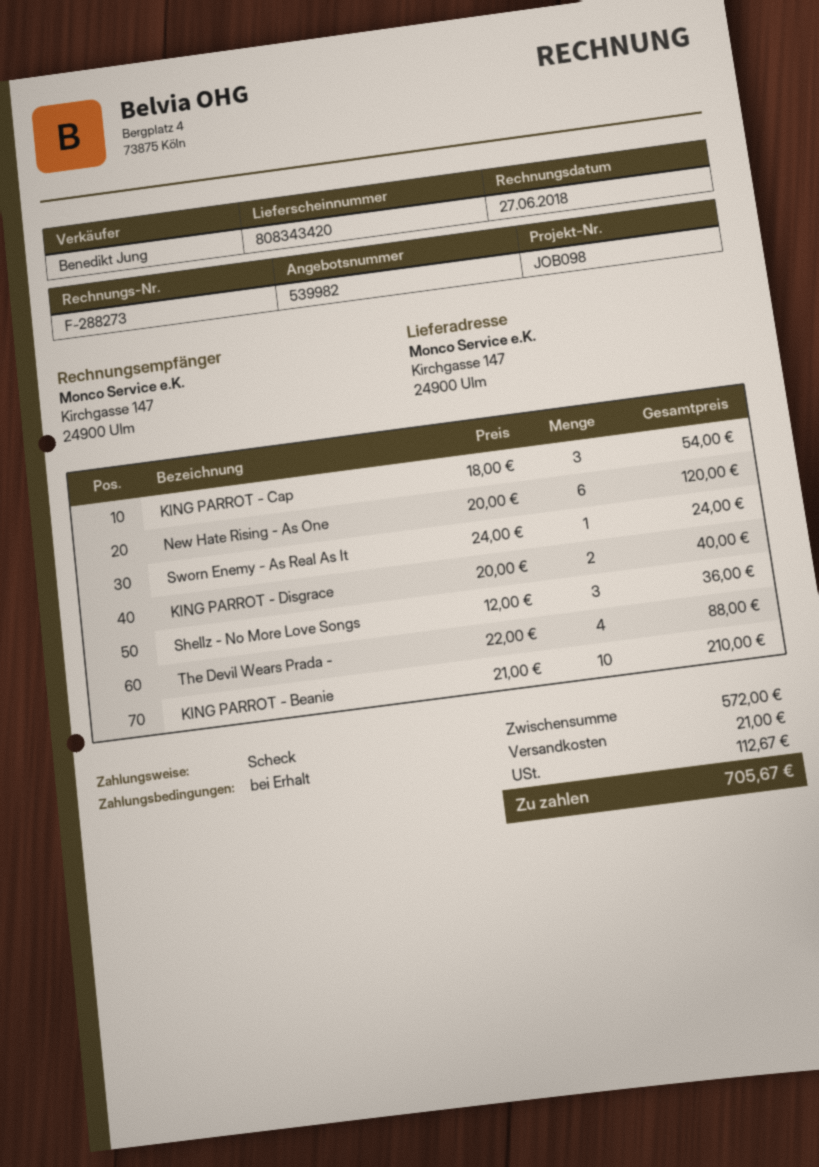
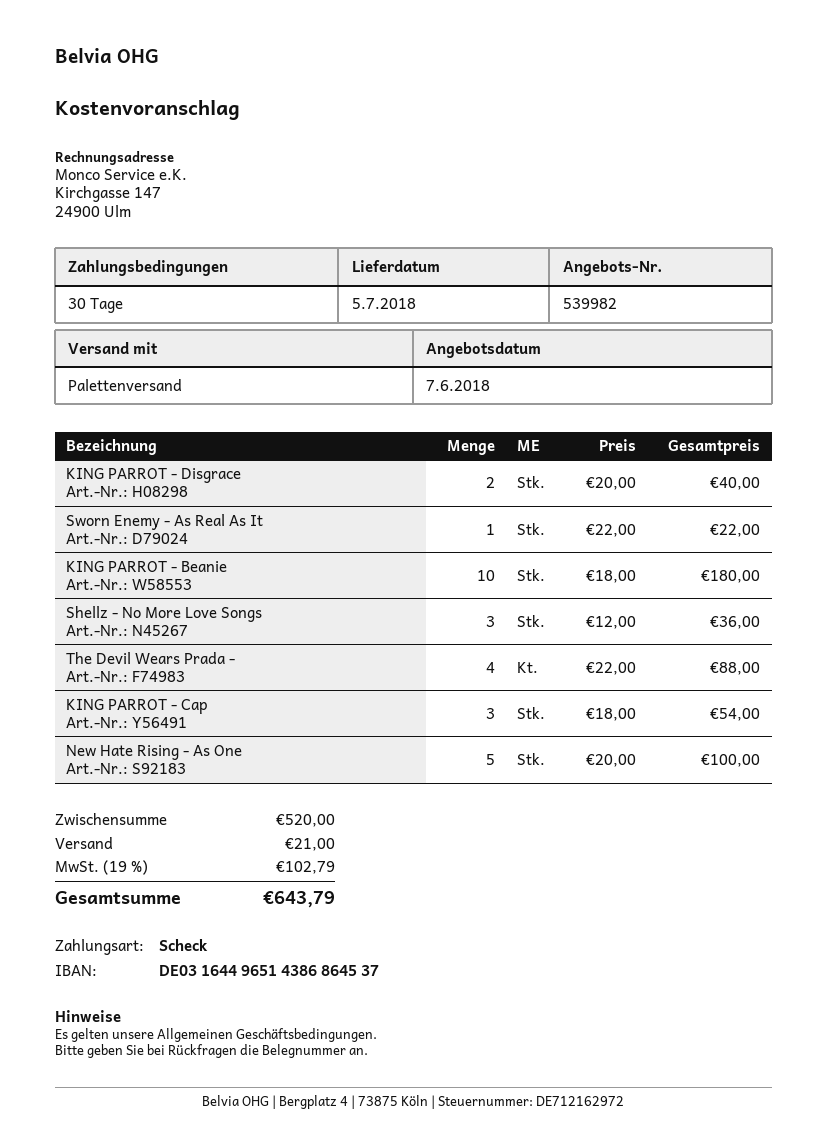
payment terms: on receipt -> 30 days
New Hate Rising - As One: 6 x 20.00 = 120.00 -> 5 x 20.00 = 100.00
Sworn Enemy - As Real As It: 1 x 24.00 = 24.00 -> 1 x 22.00 = 22.00
KING PARROT - Beanie: 10 x 21.00 = 210.00 -> 10 x 18.00 = 180.00
subtotal: 572.00 -> 520.00
tax: 112.67 -> 102.79
total: 705.67 -> 643.79

